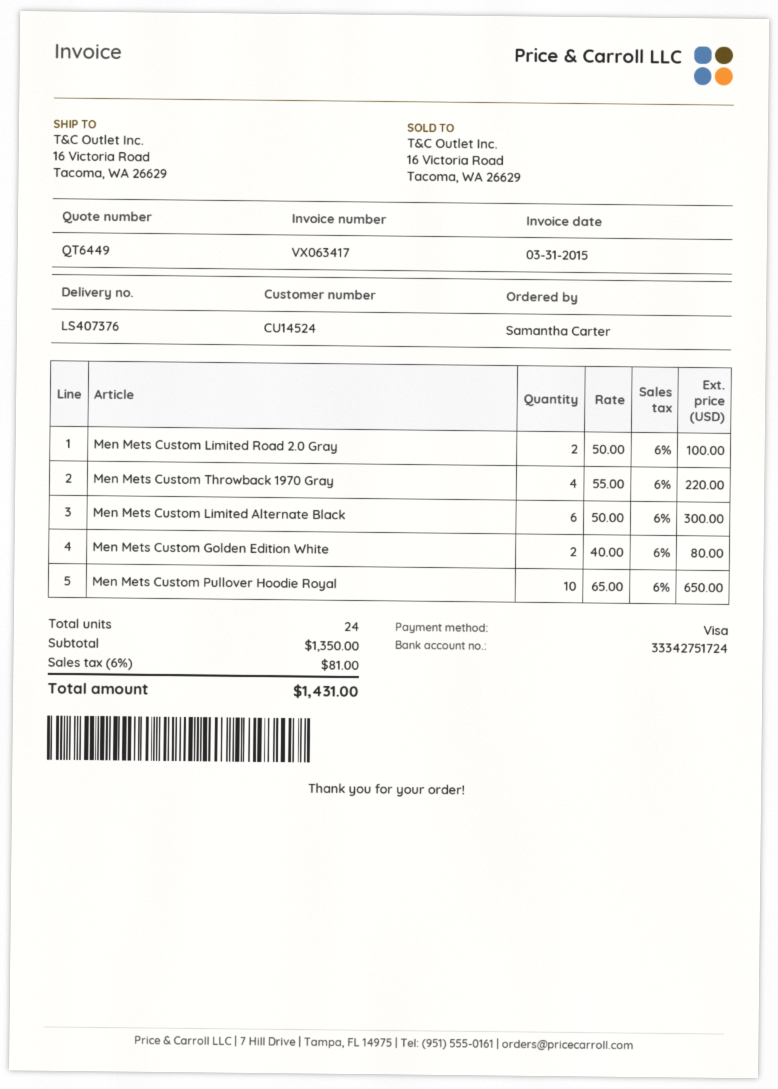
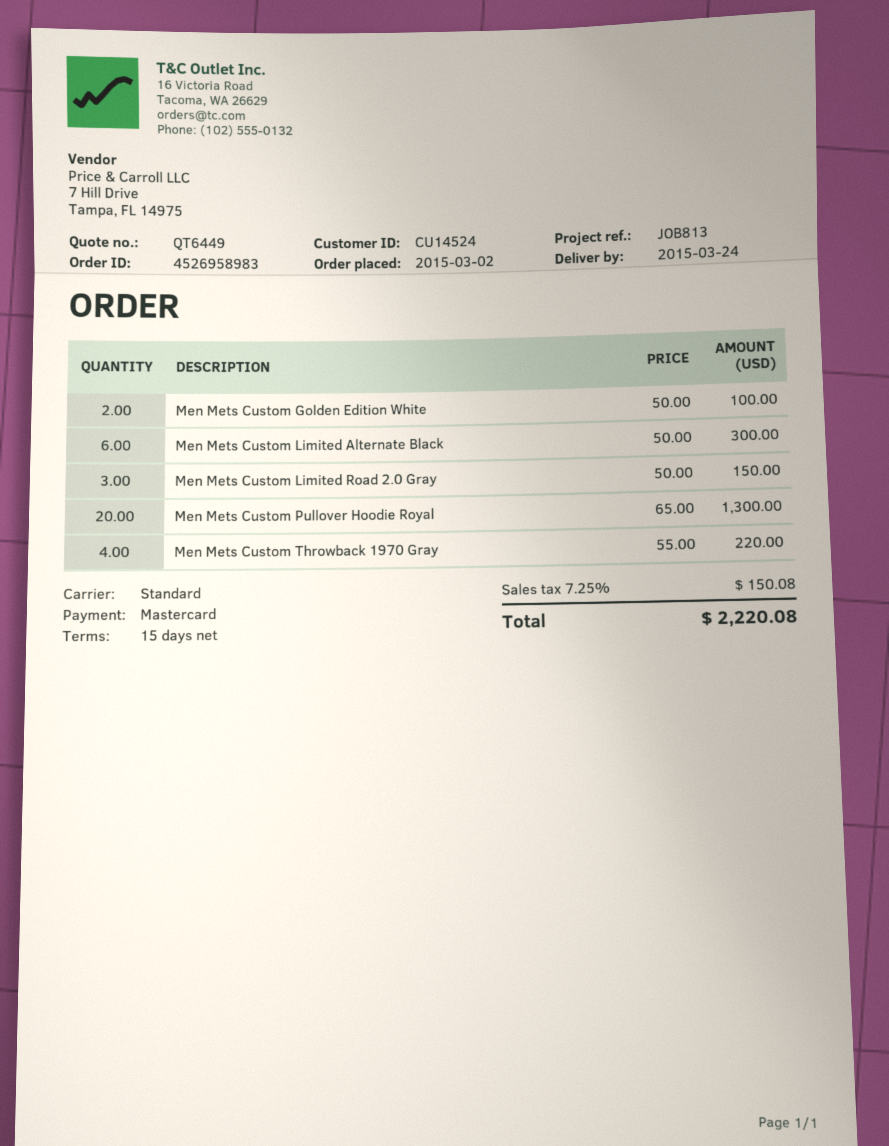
payment method: Visa -> Mastercard
Men Mets Custom Limited Road 2.0 Gray: 2 x 50.00 = 100.00 -> 3 x 50.00 = 150.00
Men Mets Custom Golden Edition White: 2 x 40.00 = 80.00 -> 2 x 50.00 = 100.00
Men Mets Custom Pullover Hoodie Royal: 10 x 65.00 = 650.00 -> 20 x 65.00 = 1300.00
tax: 6% = 81.00 -> 7.25% = 150.08
total: 1431.00 -> 2220.08

